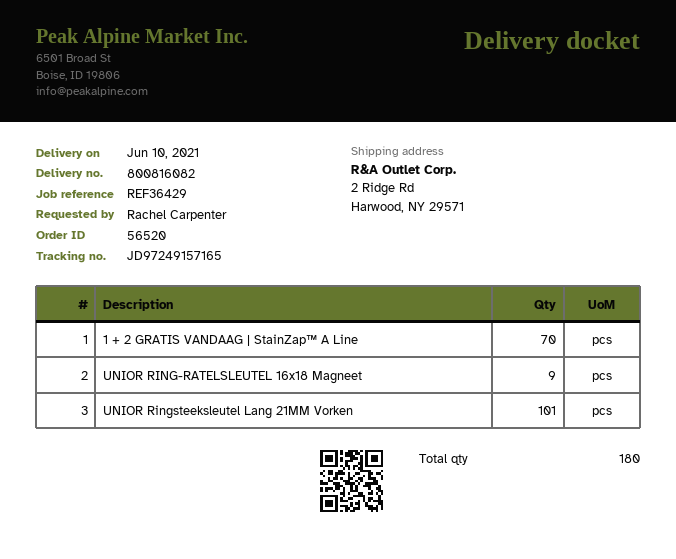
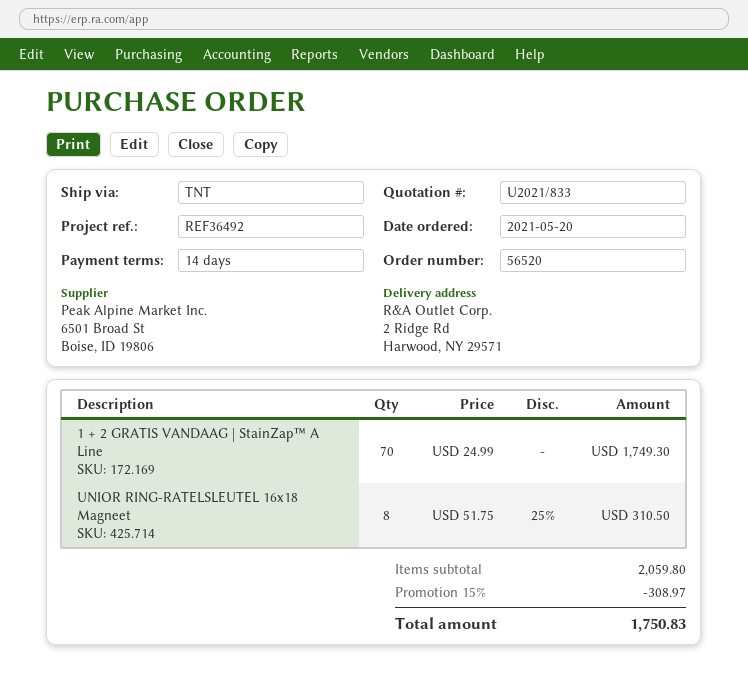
reference: REF36429 -> REF36492
UNIOR RING-RATELSLEUTEL 16x18 Magneet: 9 -> 8
UNIOR Ringsteeksleutel Lang 21MM Vorken: 101 -> none

